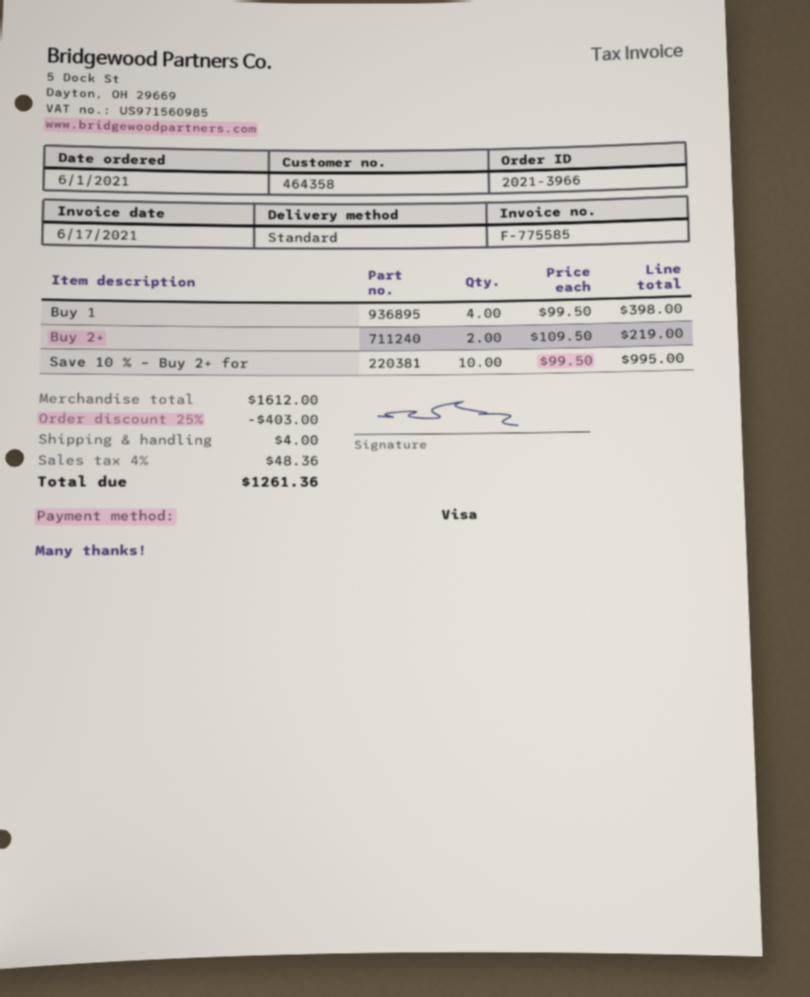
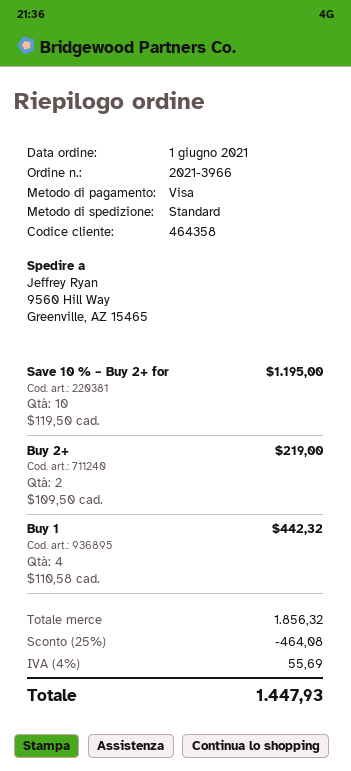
Buy 1: 4 x 99.50 = 398.00 -> 4 x 110.58 = 442.32
Save 10 % – Buy 2+ for: 10 x 99.50 = 995.00 -> 10 x 119.50 = 1195.00
subtotal: 1612.00 -> 1856.32
discount: 25% = 403.00 -> 25% = 464.08
shipping: 4.00 -> none
tax: 4% = 48.36 -> 4% = 55.69
total: 1261.36 -> 1447.93

